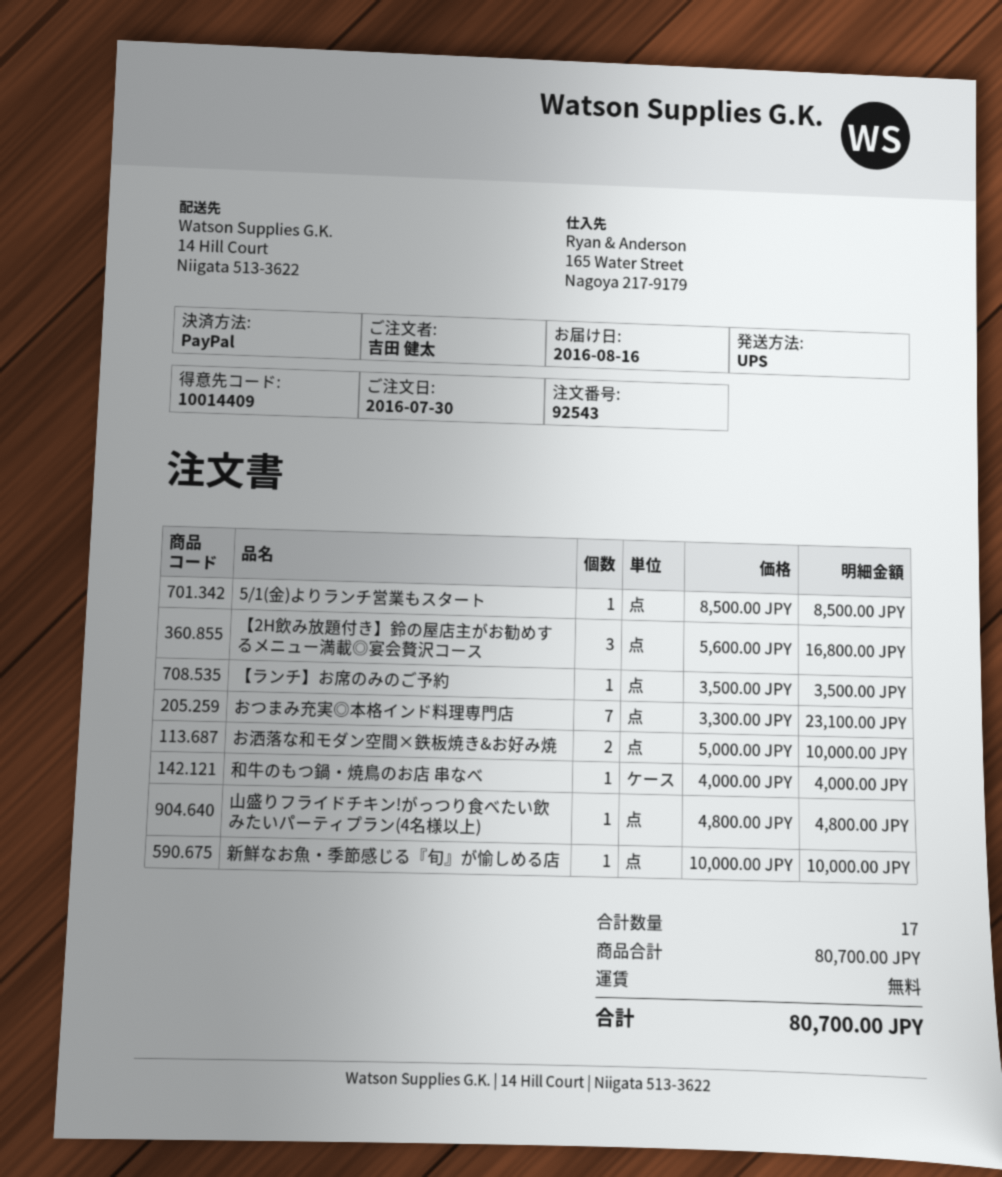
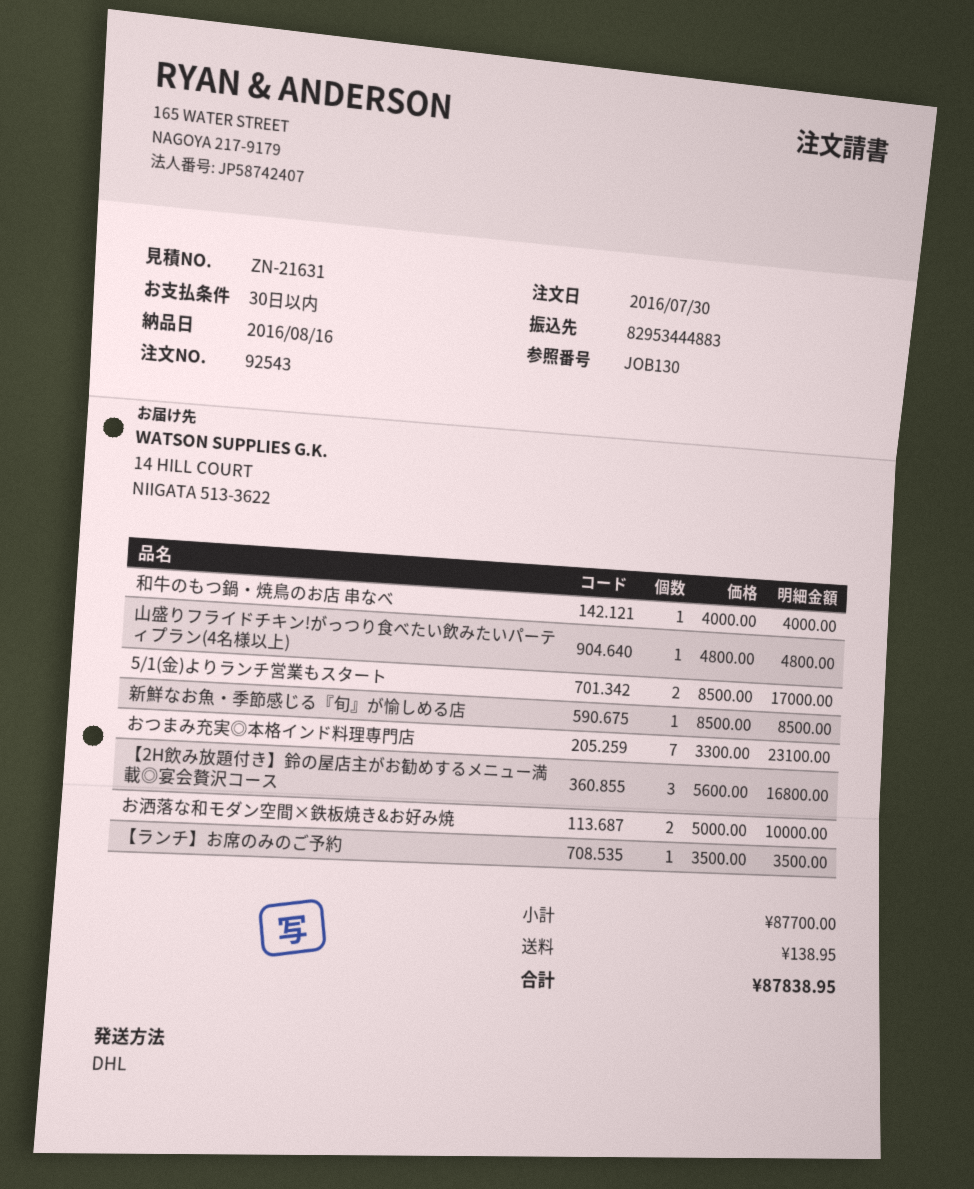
shipping method: UPS -> DHL
5/1(金)よりランチ営業もスタート: 1 x 8500.00 = 8500.00 -> 2 x 8500.00 = 17000.00
新鮮なお魚・季節感じる『旬』が愉しめる店: 1 x 10000.00 = 10000.00 -> 1 x 8500.00 = 8500.00
subtotal: 80700.00 -> 87700.00
shipping: 0.00 -> 138.95
total: 80700.00 -> 87838.95

